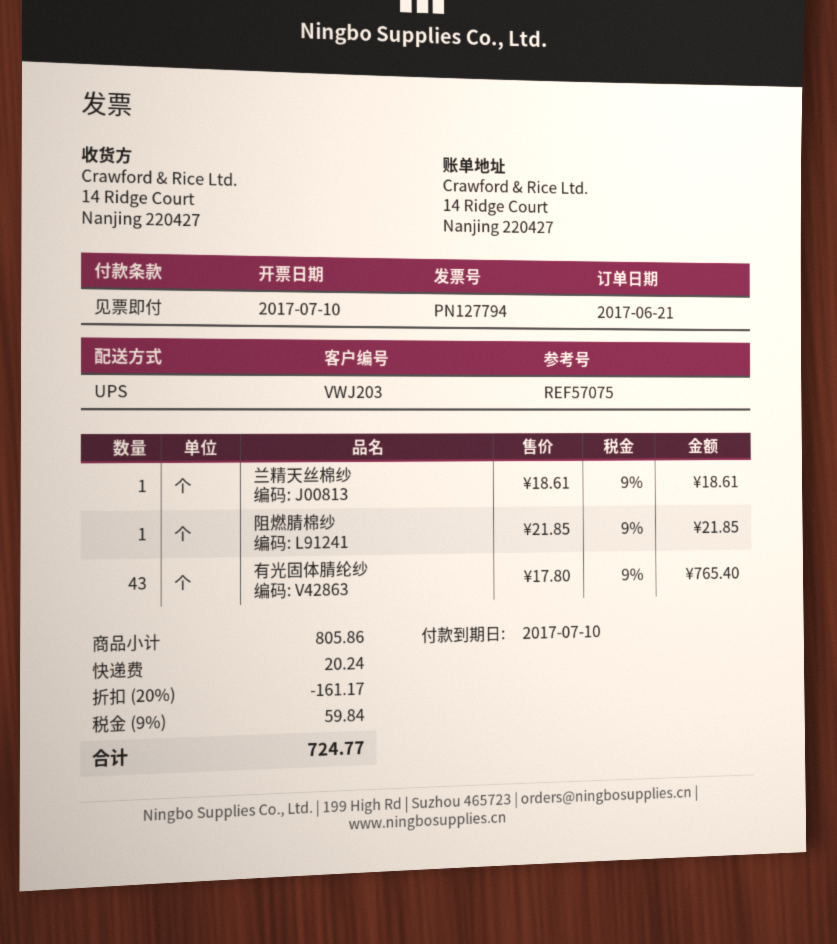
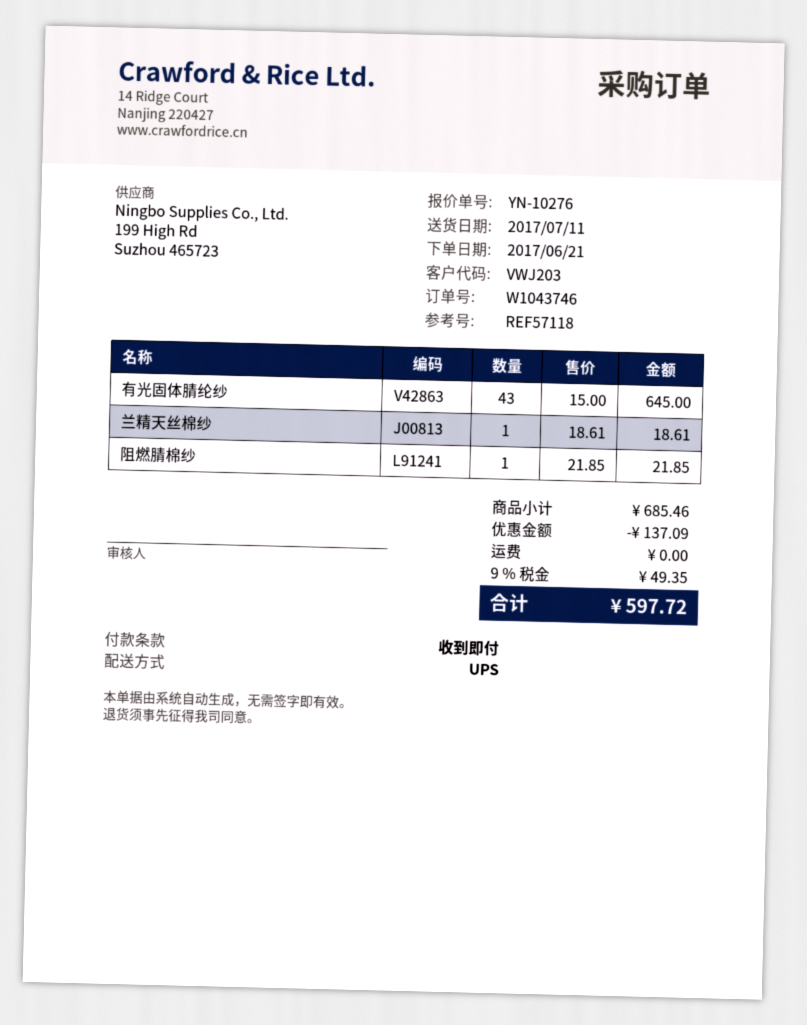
reference: REF57075 -> REF57118
有光固体腈纶纱: 43 x 17.80 = 765.40 -> 43 x 15.00 = 645.00
subtotal: 805.86 -> 685.46
discount: 161.17 -> 137.09
shipping: 20.24 -> 0.00
tax: 9% = 59.84 -> 9% = 49.35
total: 724.77 -> 597.72

